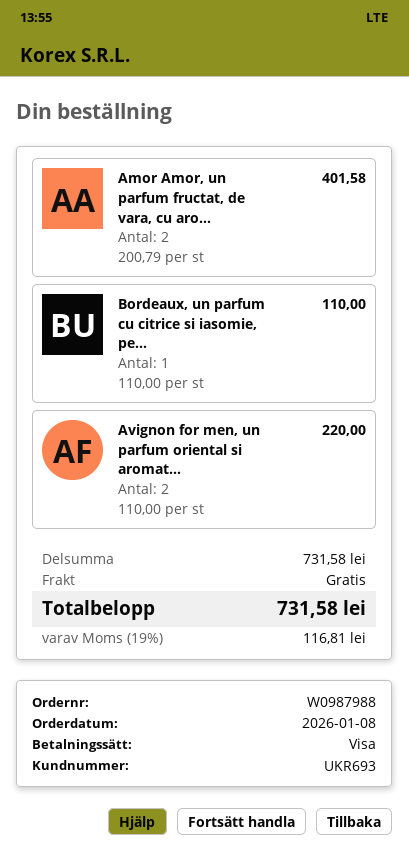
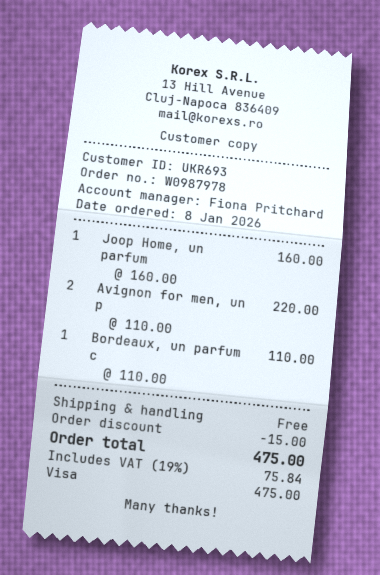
order number: W0987988 -> W0987978
Amor Amor, un parfum fructat, de vara, cu aro...: 2 x 200.79 = 401.58 -> none
Joop Home, un parfum: none -> 1 x 160.00 = 160.00
discount: none -> 15.00
tax: 19% = 116.81 -> 19% = 75.84
total: 731.58 -> 475.00

